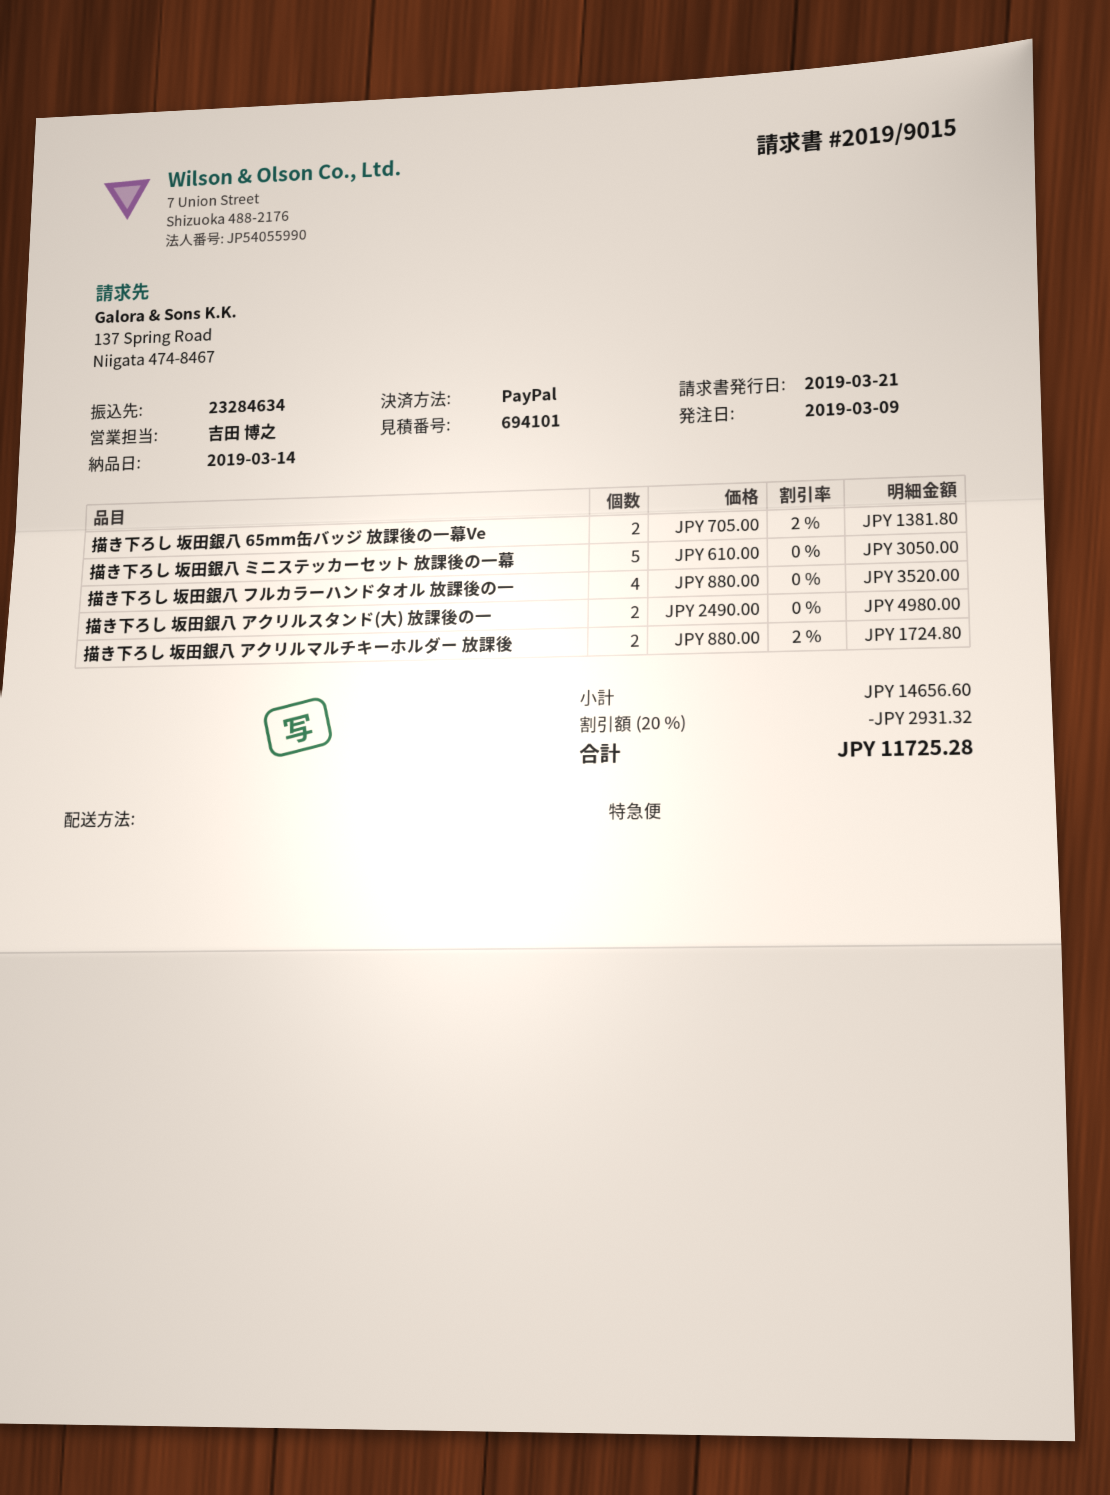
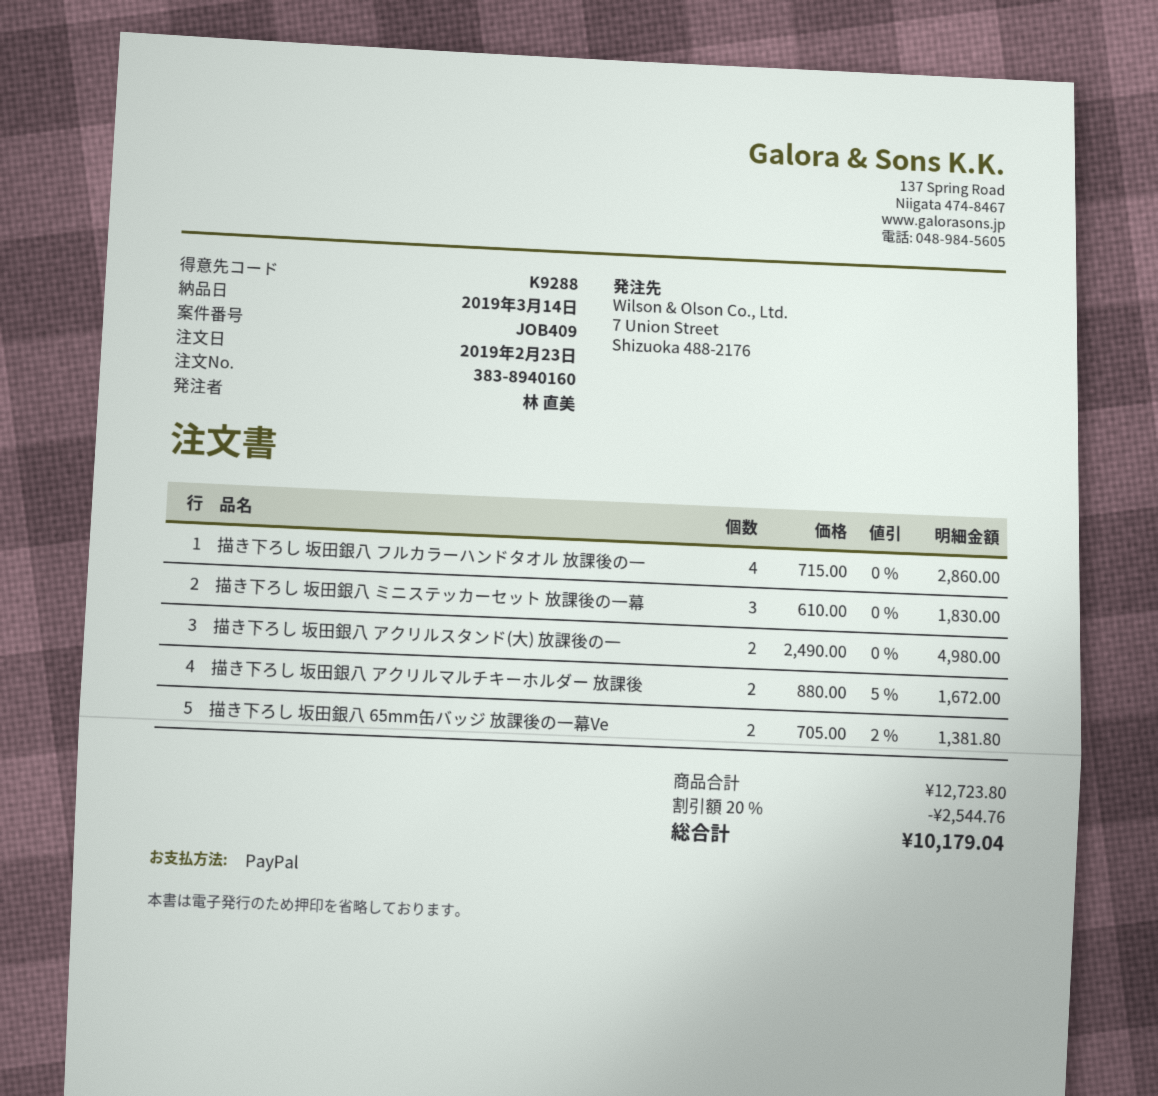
order date: 2019-03-09 -> 2019-02-23
描き下ろし 坂田銀八 ミニステッカーセット 放課後の一幕: 5 x 610.00 = 3050.00 -> 3 x 610.00 = 1830.00
描き下ろし 坂田銀八 フルカラーハンドタオル 放課後の一: 4 x 880.00 = 3520.00 -> 4 x 715.00 = 2860.00
描き下ろし 坂田銀八 アクリルマルチキーホルダー 放課後: 2 x 880.00 - 2% = 1724.80 -> 2 x 880.00 - 5% = 1672.00
subtotal: 14656.60 -> 12723.80
discount: 20% = 2931.32 -> 20% = 2544.76
total: 11725.28 -> 10179.04

